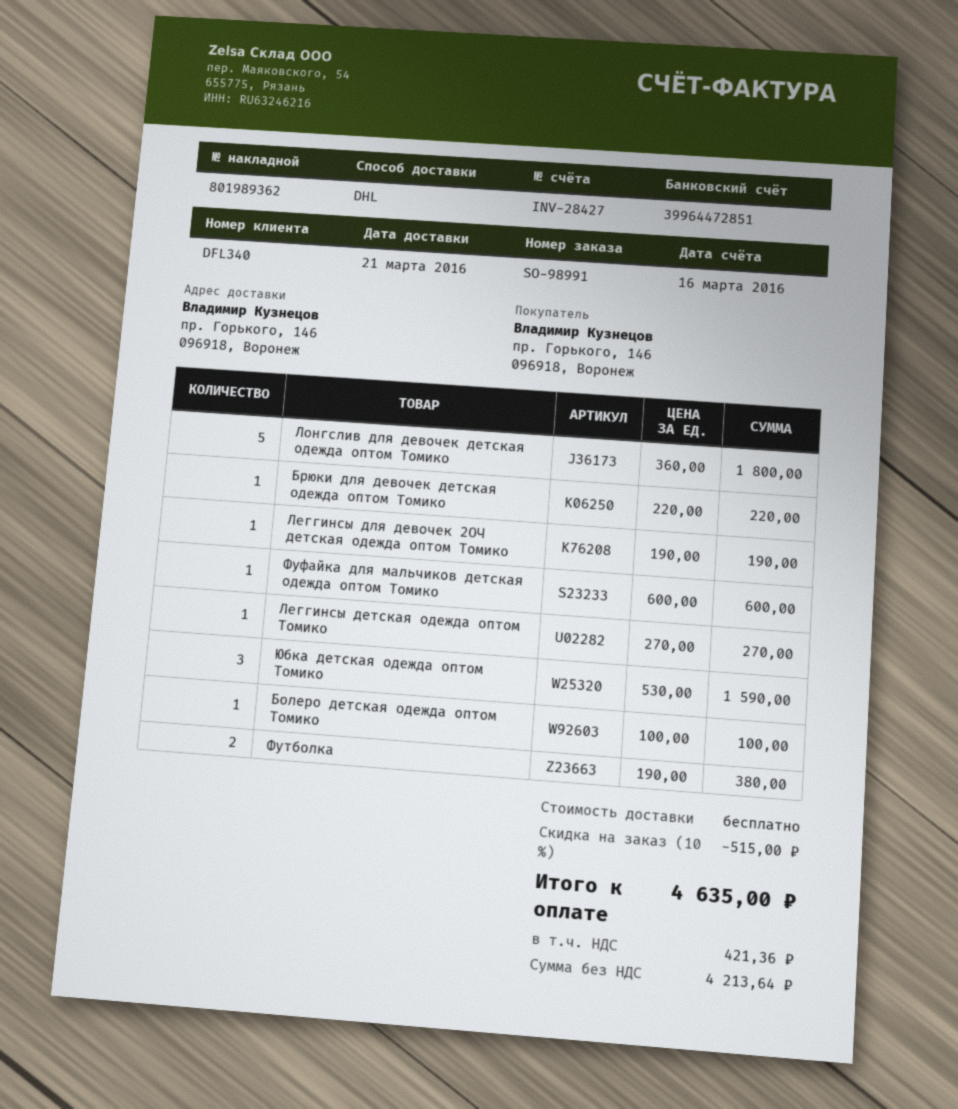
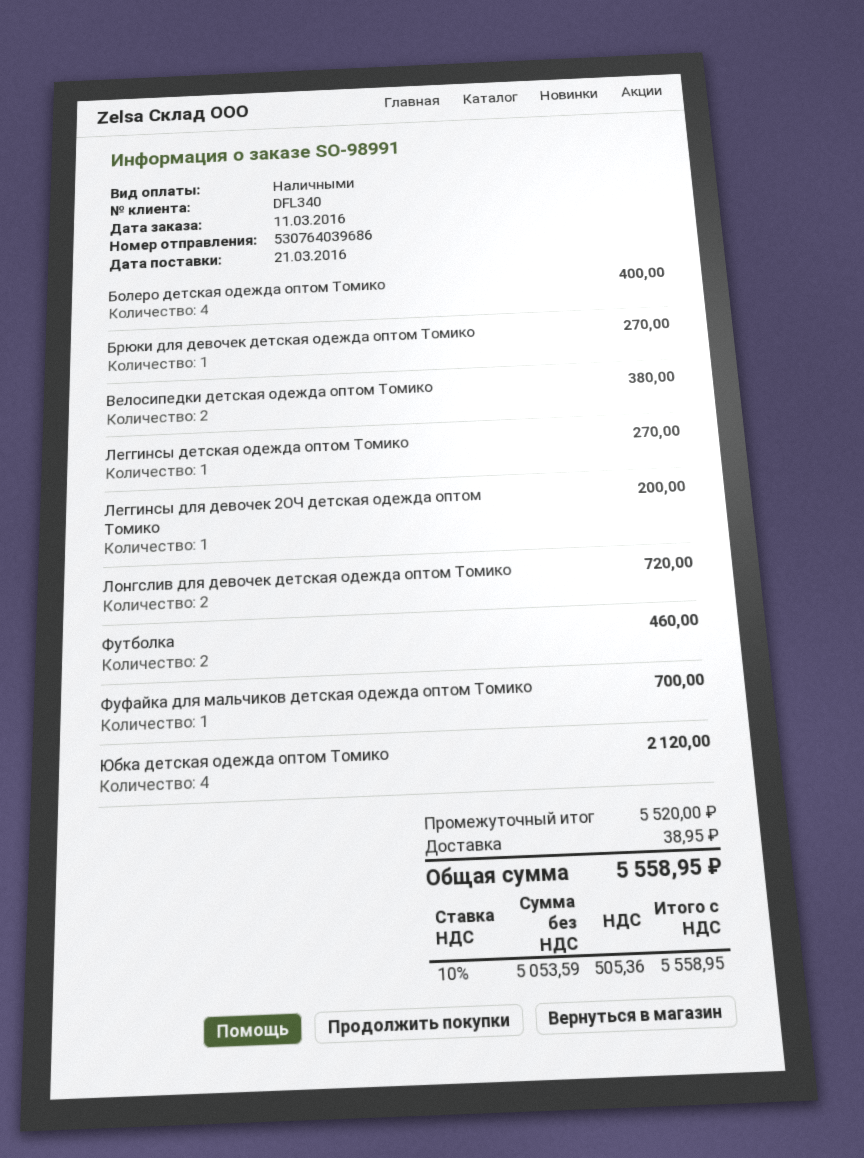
Лонгслив для девочек детская одежда оптом Томико: 5 for 1800.00 -> 2 for 720.00
Брюки для девочек детская одежда оптом Томико: 1 for 220.00 -> 1 for 270.00
Леггинсы для девочек 2ОЧ детская одежда оптом Томико: 1 for 190.00 -> 1 for 200.00
Фуфайка для мальчиков детская одежда оптом Томико: 1 for 600.00 -> 1 for 700.00
Юбка детская одежда оптом Томико: 3 for 1590.00 -> 4 for 2120.00
Болеро детская одежда оптом Томико: 1 for 100.00 -> 4 for 400.00
Футболка: 2 for 380.00 -> 2 for 460.00
Велосипедки детская одежда оптом Томико: none -> 2 for 380.00
discount: 10% = 515.00 -> none
shipping: 0.00 -> 38.95
net: 4213.64 -> 5053.59
tax: 421.36 -> 505.36
total: 4635.00 -> 5558.95

